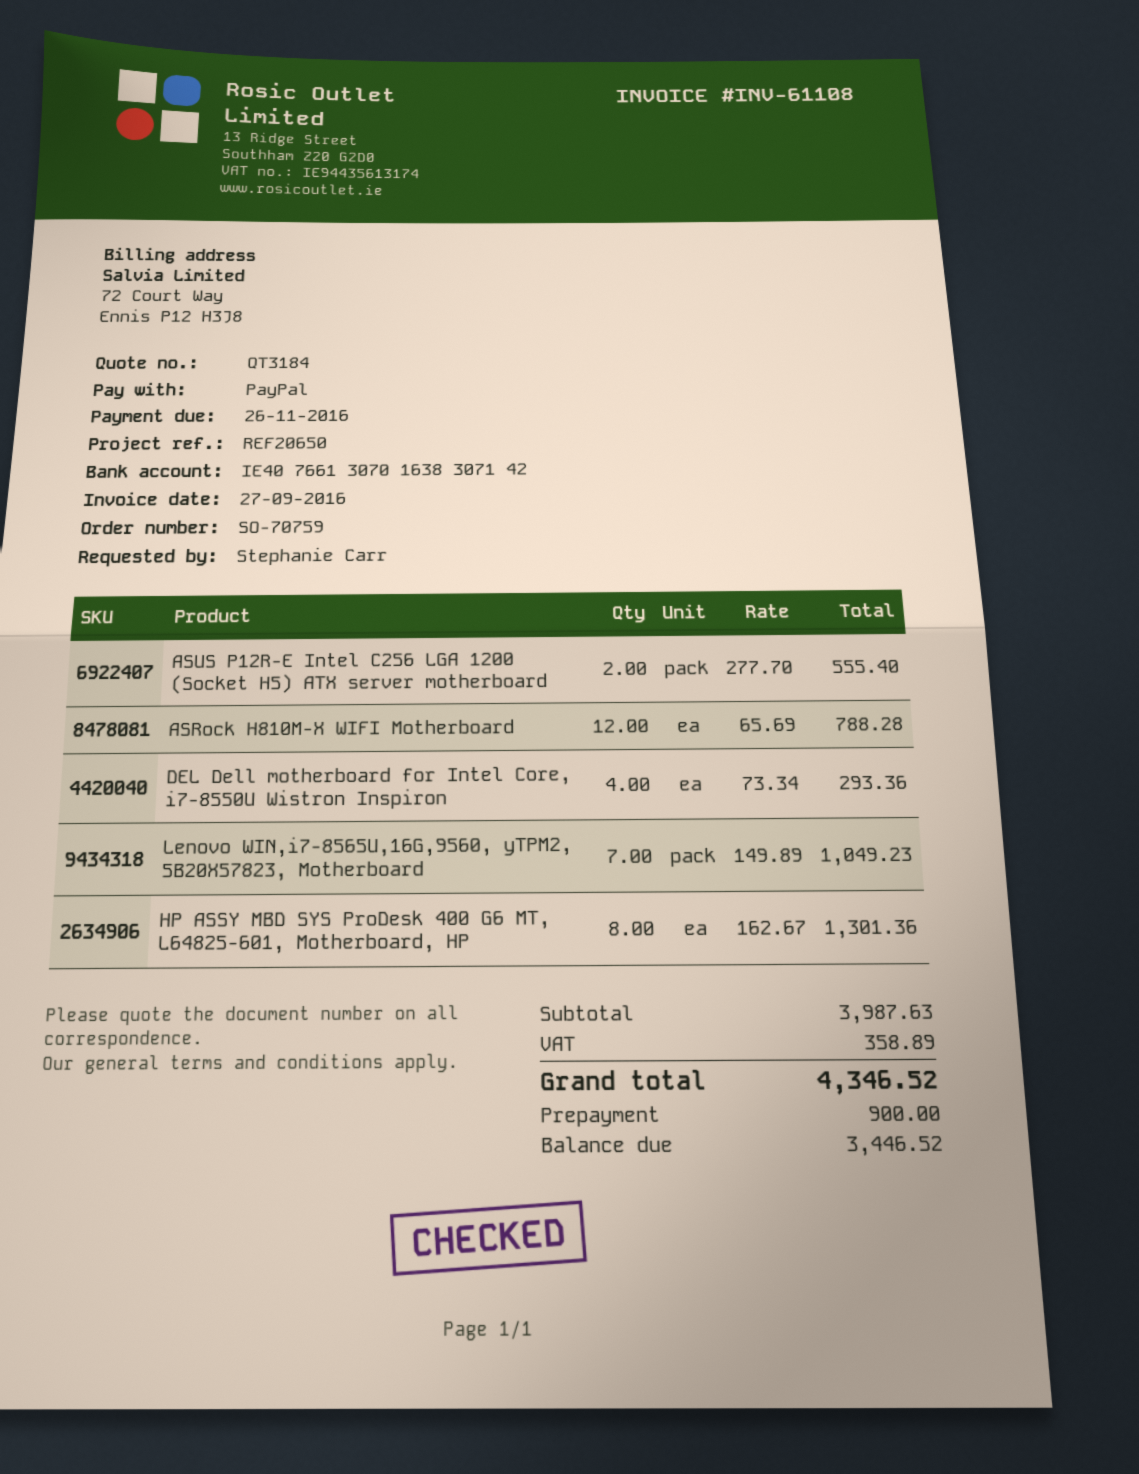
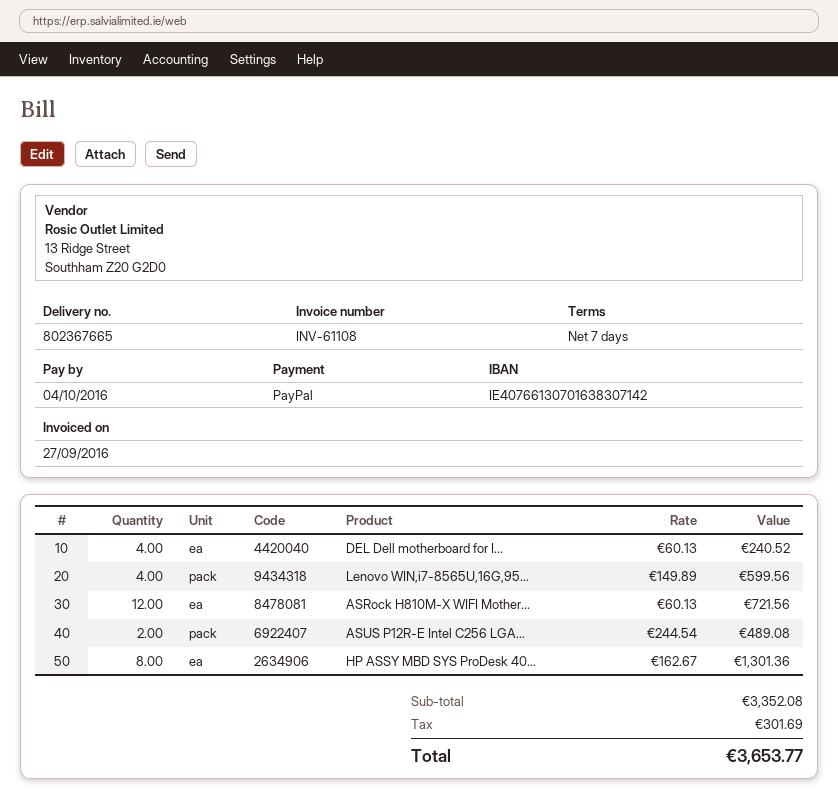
due date: 2016-11-26 -> 2016-10-04
ASUS P12R-E Intel C256 LGA 1200 (Socket H5) ATX server motherboard: 2 x 277.70 = 555.40 -> 2 x 244.54 = 489.08
ASRock H810M-X WIFI Motherboard: 12 x 65.69 = 788.28 -> 12 x 60.13 = 721.56
DEL Dell motherboard for Intel Core, i7-8550U Wistron Inspiron: 4 x 73.34 = 293.36 -> 4 x 60.13 = 240.52
Lenovo WIN,i7-8565U,16G,9560, yTPM2, 5B20X57823, Motherboard: 7 x 149.89 = 1049.23 -> 4 x 149.89 = 599.56
subtotal: 3987.63 -> 3352.08
tax: 358.89 -> 301.69
total: 4346.52 -> 3653.77

